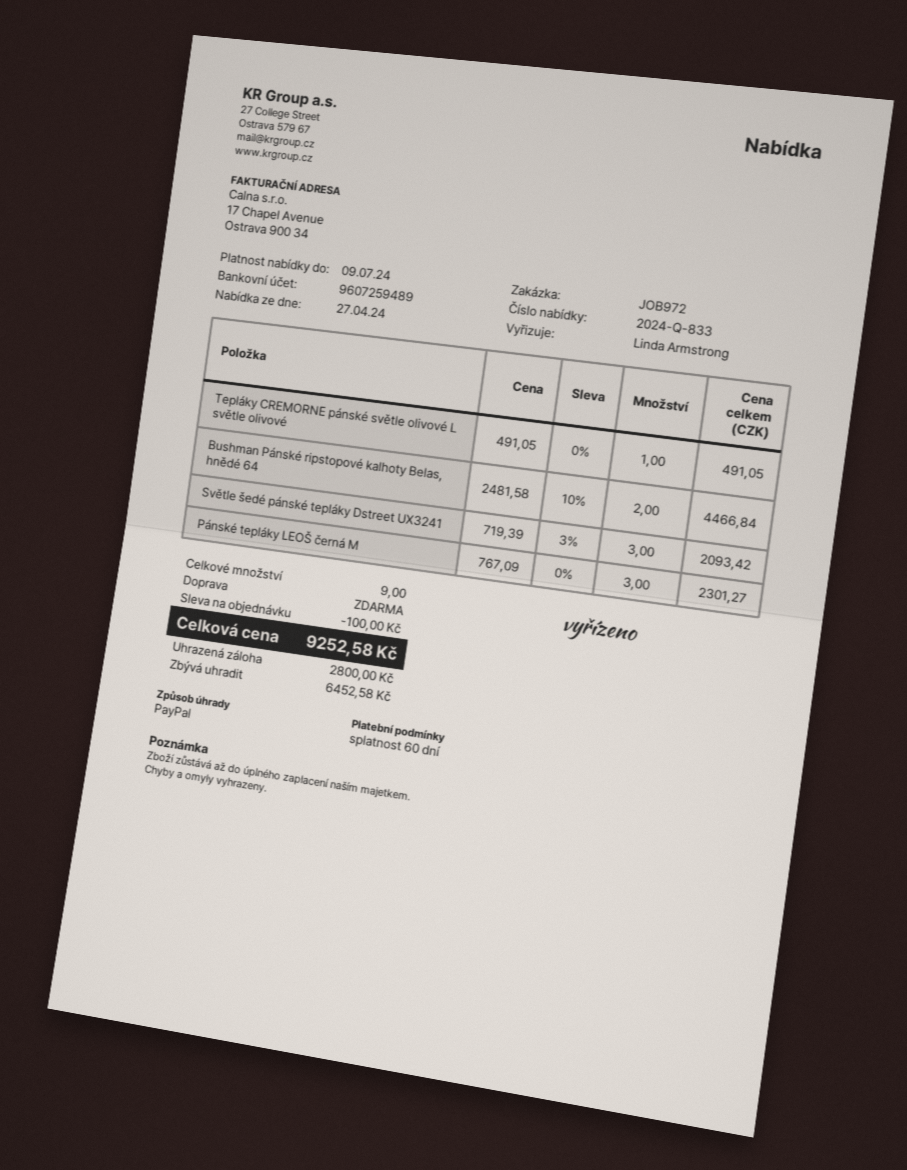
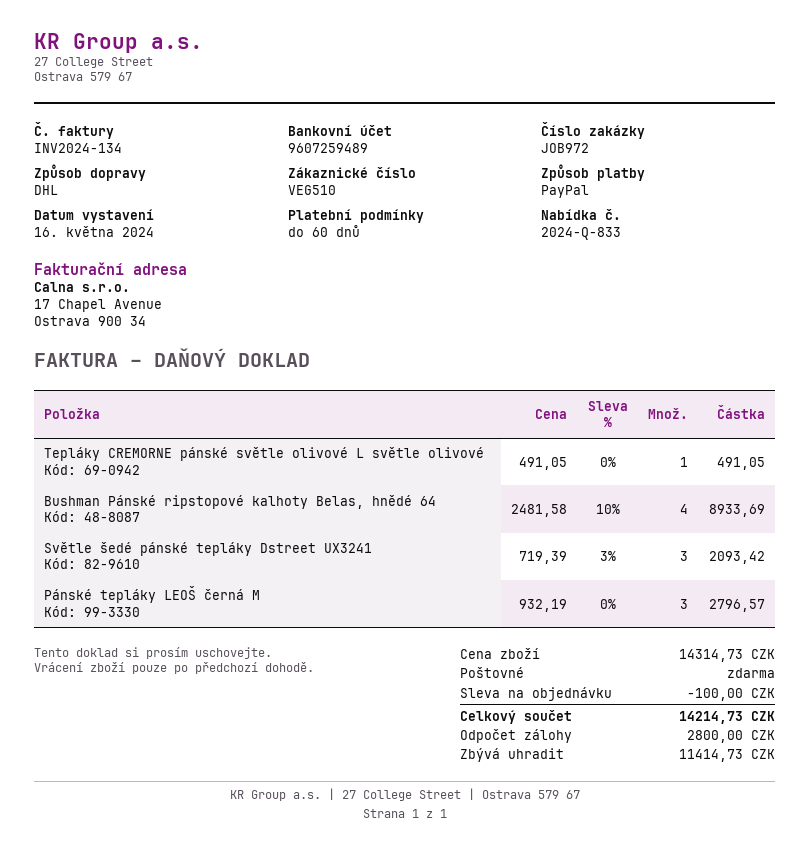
Bushman Pánské ripstopové kalhoty Belas, hnědé 64: 2 x 2481.58 - 10% = 4466.84 -> 4 x 2481.58 - 10% = 8933.69
Pánské tepláky LEOŠ černá M: 3 x 767.09 = 2301.27 -> 3 x 932.19 = 2796.57
total: 9252.58 -> 14214.73
balance: 6452.58 -> 11414.73

